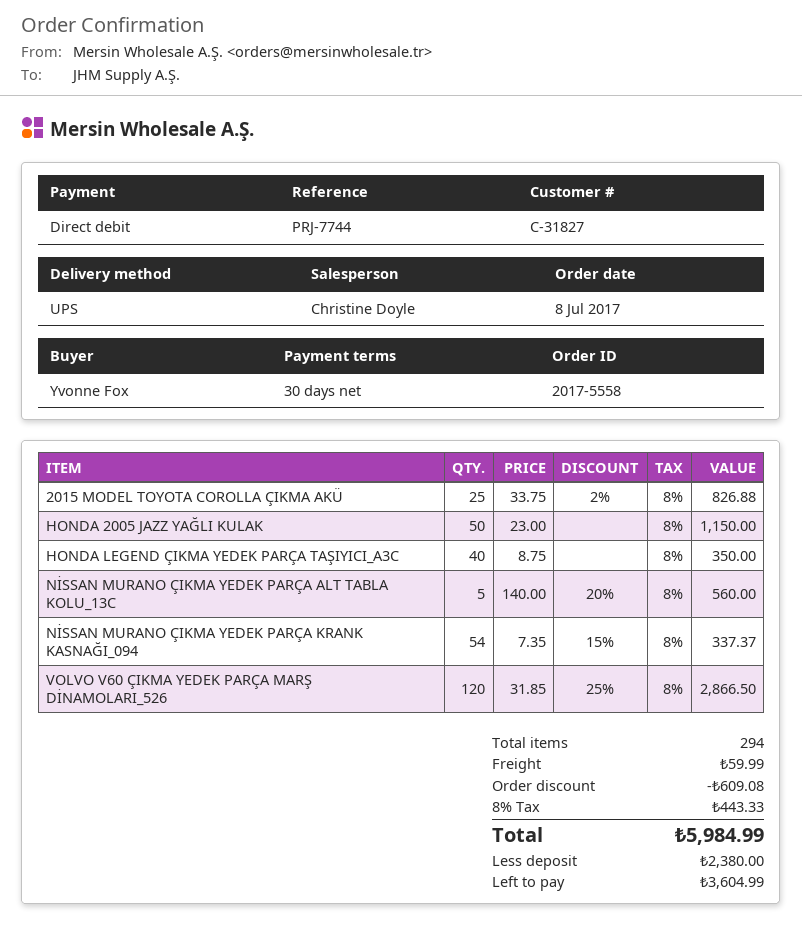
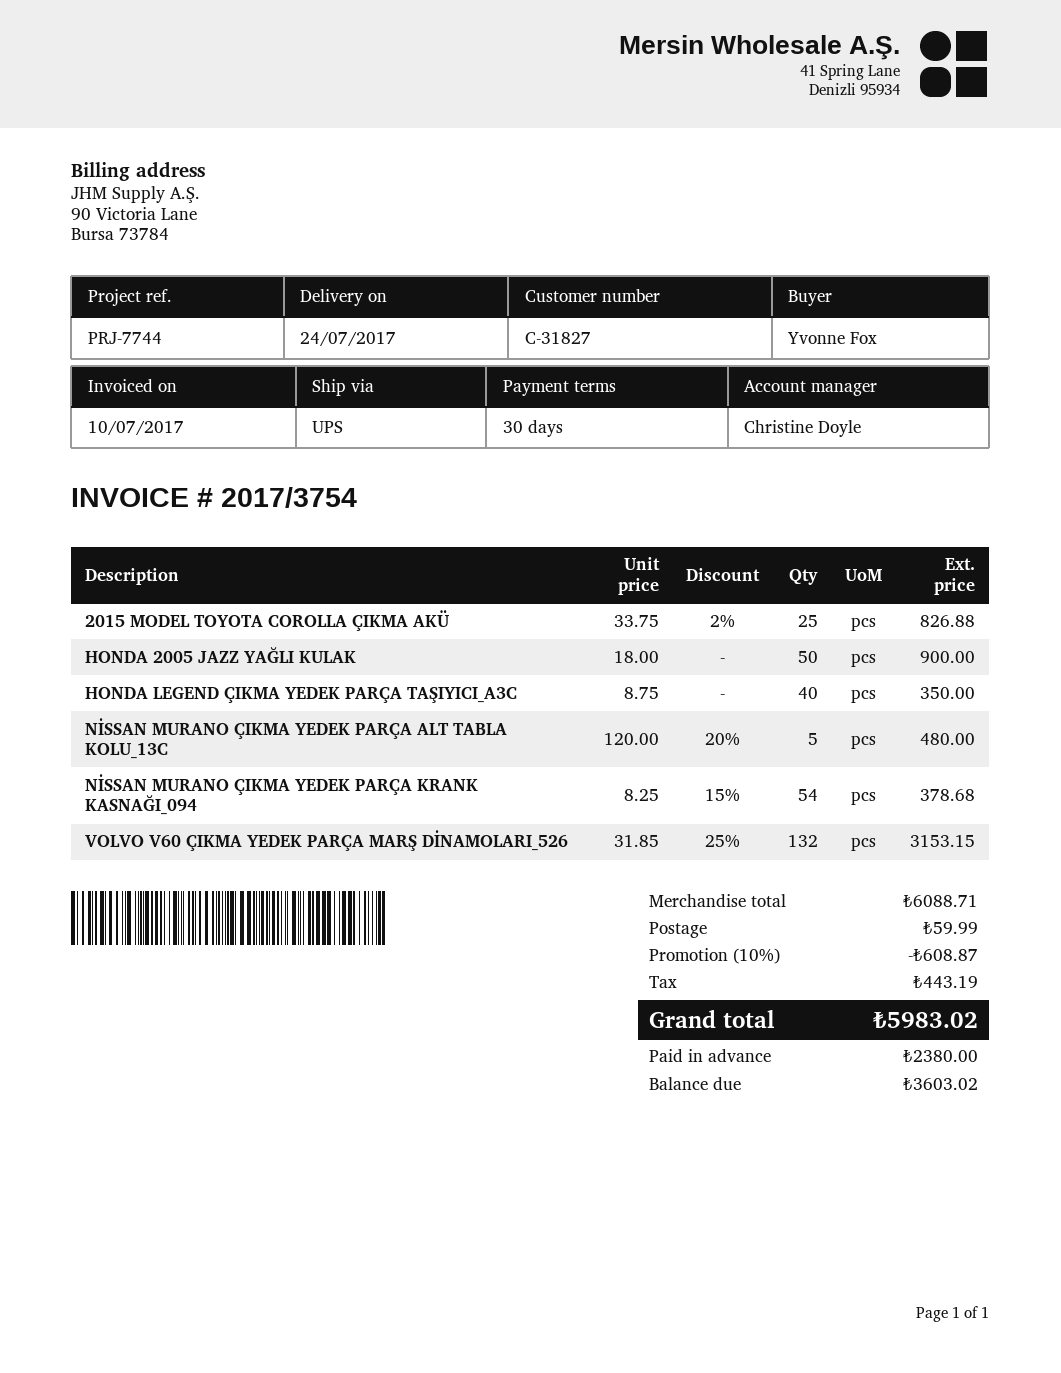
HONDA 2005 JAZZ YAĞLI KULAK: 50 x 23.00 = 1150.00 -> 50 x 18.00 = 900.00
NİSSAN MURANO ÇIKMA YEDEK PARÇA ALT TABLA KOLU_13C: 5 x 140.00 - 20% = 560.00 -> 5 x 120.00 - 20% = 480.00
NİSSAN MURANO ÇIKMA YEDEK PARÇA KRANK KASNAĞI_094: 54 x 7.35 - 15% = 337.37 -> 54 x 8.25 - 15% = 378.68
VOLVO V60 ÇIKMA YEDEK PARÇA MARŞ DİNAMOLARI_526: 120 x 31.85 - 25% = 2866.50 -> 132 x 31.85 - 25% = 3153.15
discount: 609.08 -> 608.87
tax: 443.33 -> 443.19
total: 5984.99 -> 5983.02
balance: 3604.99 -> 3603.02

